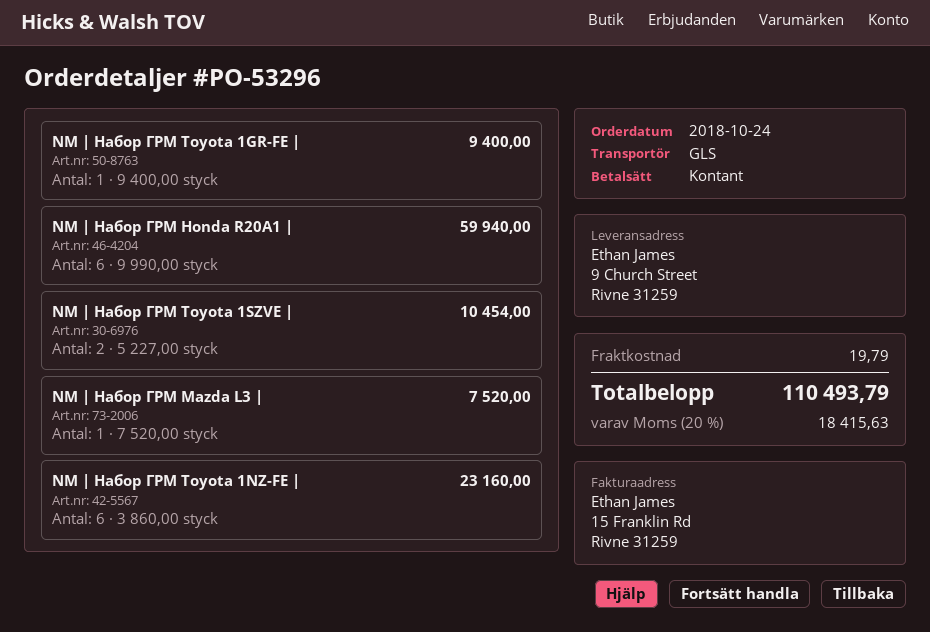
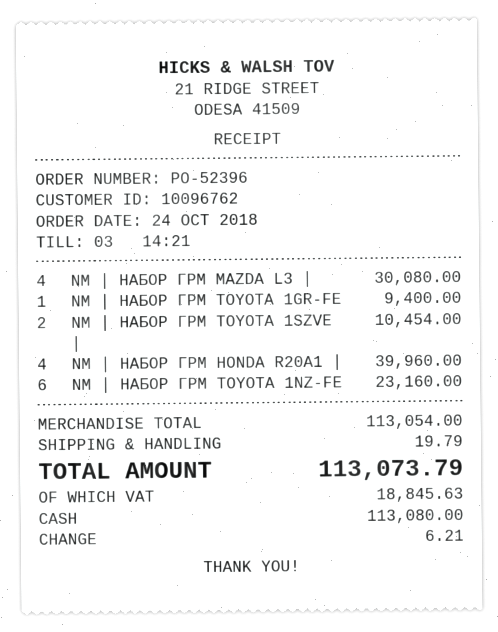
order number: PO-53296 -> PO-52396
NM | Набор ГРМ Honda R20A1 |: 6 for 59940.00 -> 4 for 39960.00
NM | Набор ГРМ Mazda L3 |: 1 for 7520.00 -> 4 for 30080.00
tax: 18415.63 -> 18845.63
total: 110493.79 -> 113073.79

